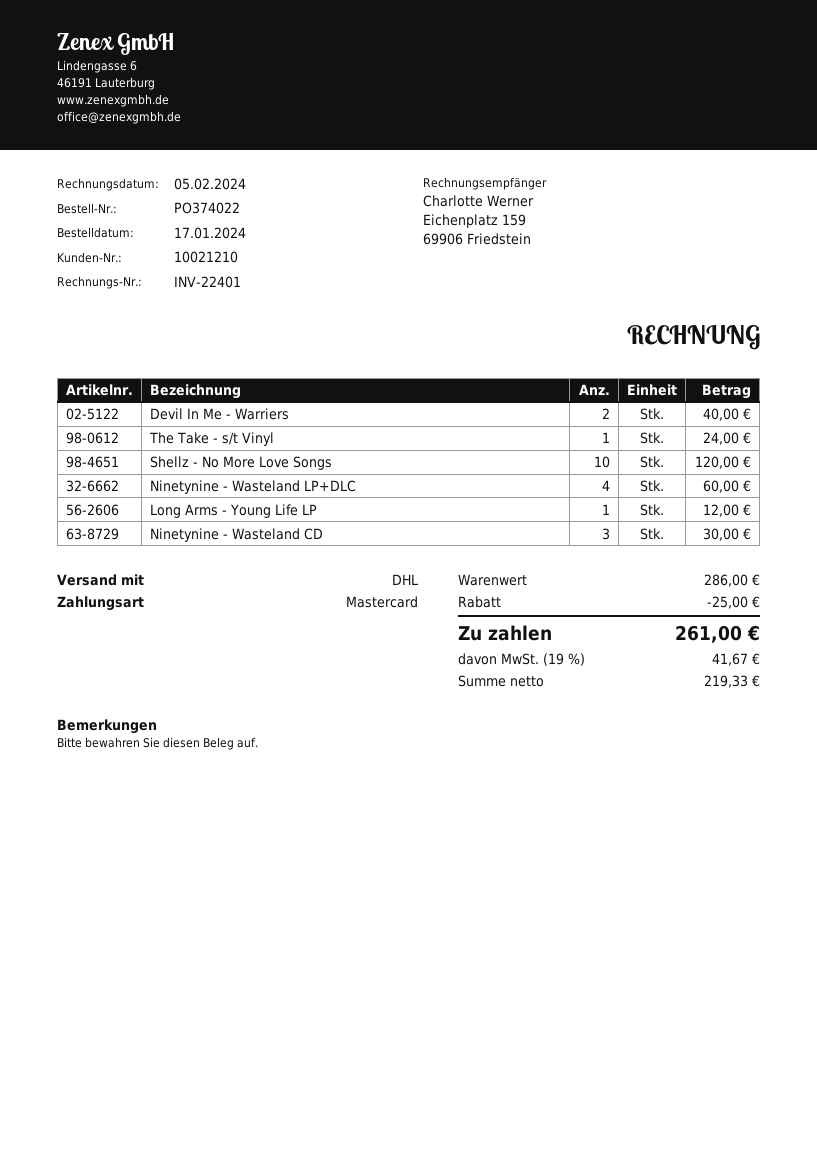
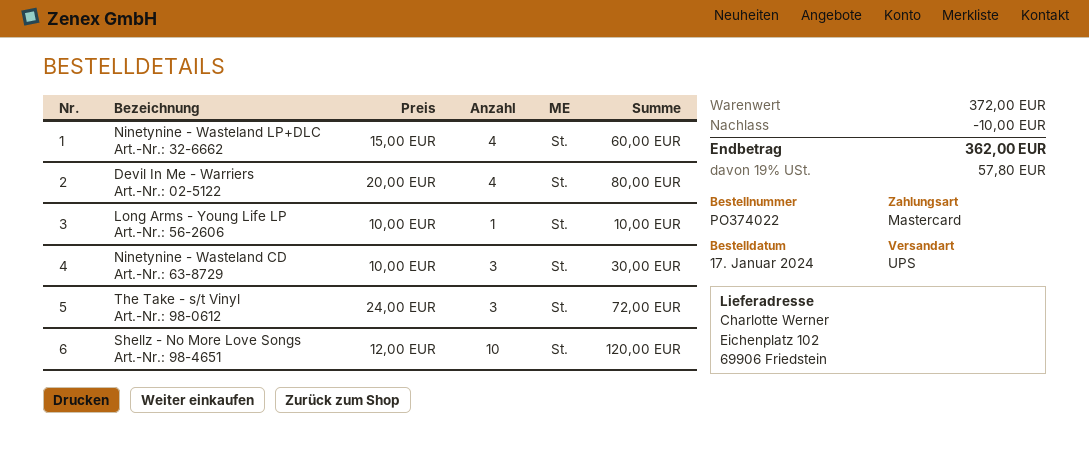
shipping method: DHL -> UPS
Devil In Me - Warriers: 2 for 40.00 -> 4 for 80.00
The Take - s/t Vinyl: 1 for 24.00 -> 3 for 72.00
Long Arms - Young Life LP: 1 for 12.00 -> 1 for 10.00
subtotal: 286.00 -> 372.00
discount: 25.00 -> 10.00
tax: 19% = 41.67 -> 19% = 57.80
total: 261.00 -> 362.00

